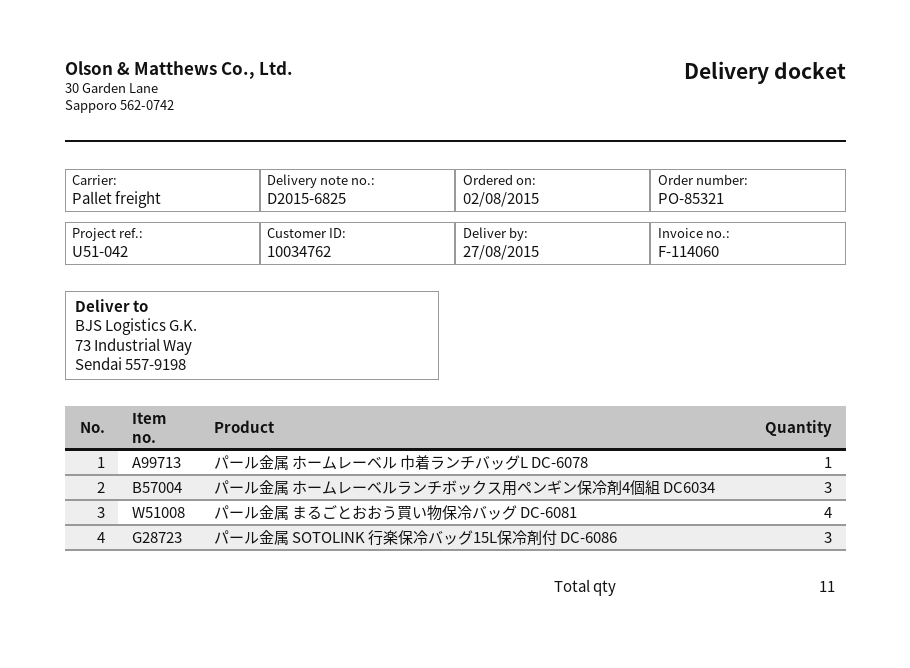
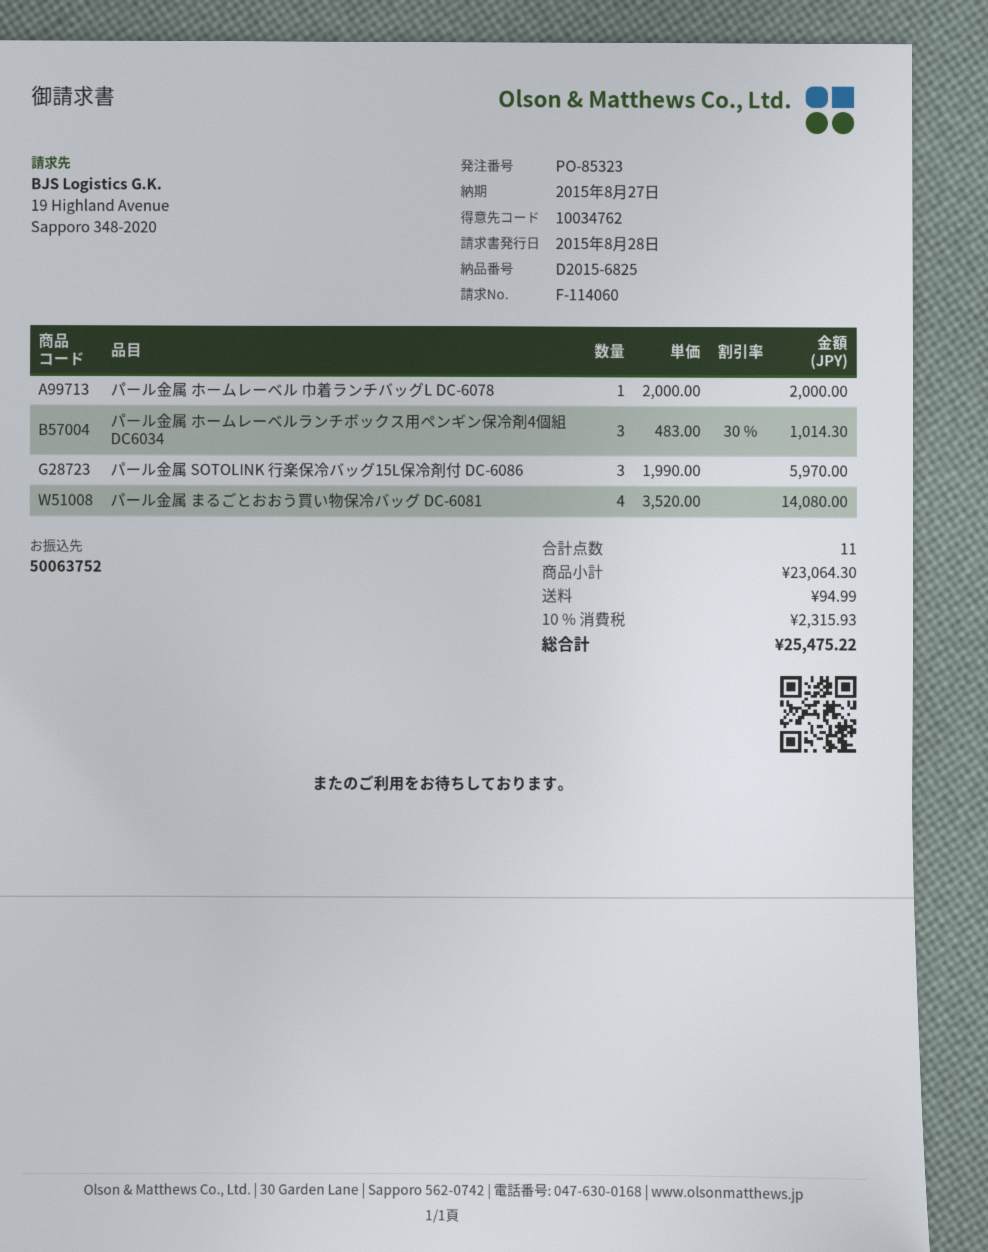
order number: PO-85321 -> PO-85323

